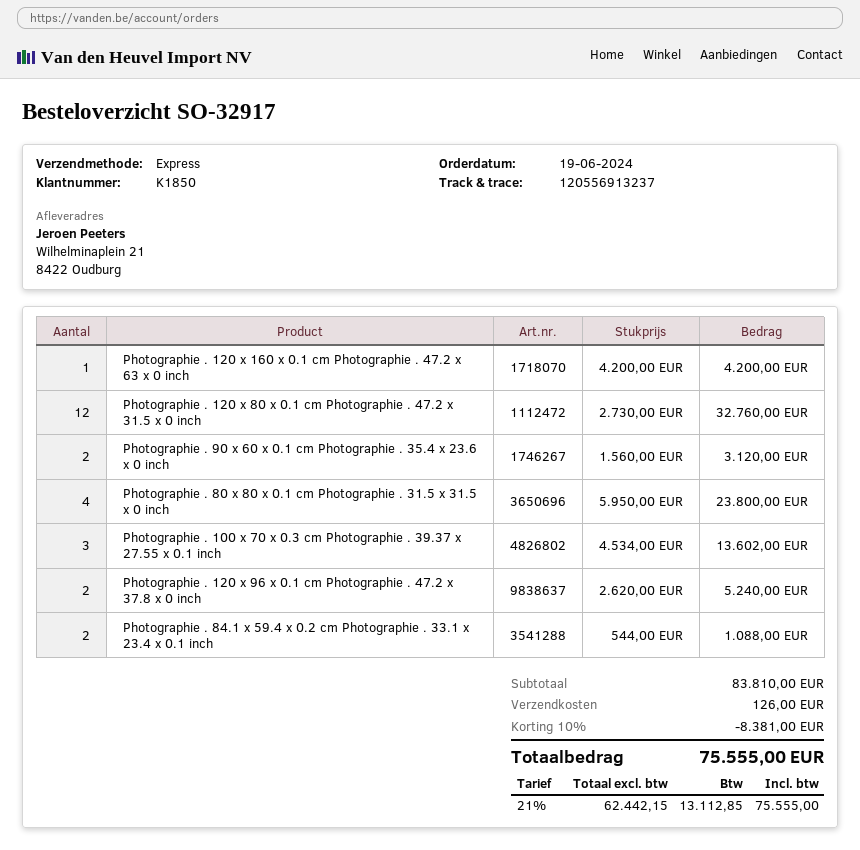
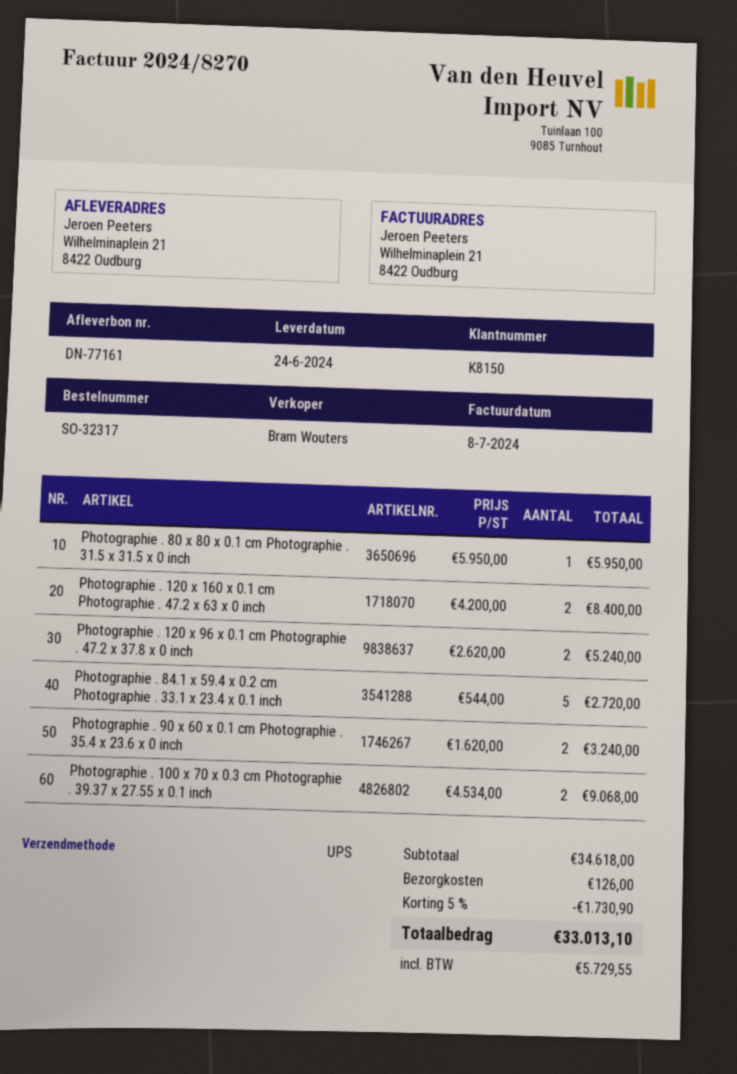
order number: SO-32917 -> SO-32317
customer number: K1850 -> K8150
shipping method: express -> UPS
Photographie . 120 x 160 x 0.1 cm Photographie . 47.2 x 63 x 0 inch: 1 x 4200.00 = 4200.00 -> 2 x 4200.00 = 8400.00
Photographie . 120 x 80 x 0.1 cm Photographie . 47.2 x 31.5 x 0 inch: 12 x 2730.00 = 32760.00 -> none
Photographie . 90 x 60 x 0.1 cm Photographie . 35.4 x 23.6 x 0 inch: 2 x 1560.00 = 3120.00 -> 2 x 1620.00 = 3240.00
Photographie . 80 x 80 x 0.1 cm Photographie . 31.5 x 31.5 x 0 inch: 4 x 5950.00 = 23800.00 -> 1 x 5950.00 = 5950.00
Photographie . 100 x 70 x 0.3 cm Photographie . 39.37 x 27.55 x 0.1 inch: 3 x 4534.00 = 13602.00 -> 2 x 4534.00 = 9068.00
Photographie . 84.1 x 59.4 x 0.2 cm Photographie . 33.1 x 23.4 x 0.1 inch: 2 x 544.00 = 1088.00 -> 5 x 544.00 = 2720.00
subtotal: 83810.00 -> 34618.00
discount: 10% = 8381.00 -> 5% = 1730.90
tax: 13112.85 -> 5729.55
total: 75555.00 -> 33013.10

